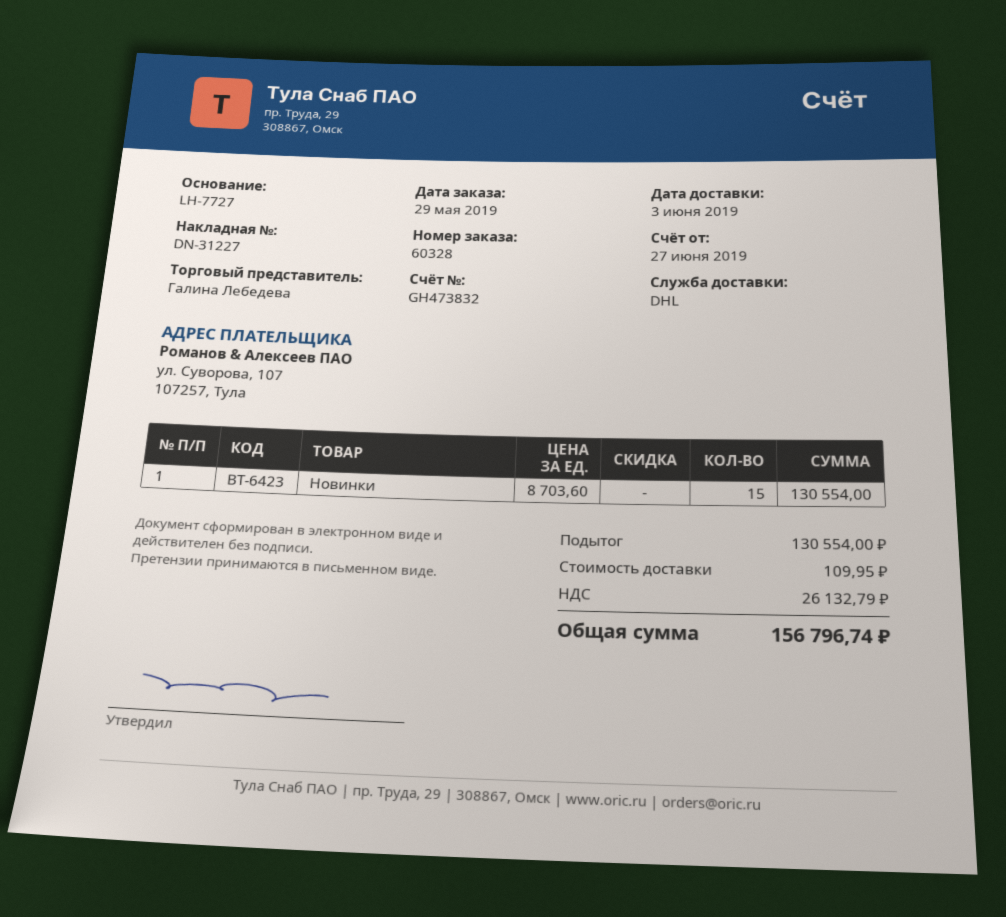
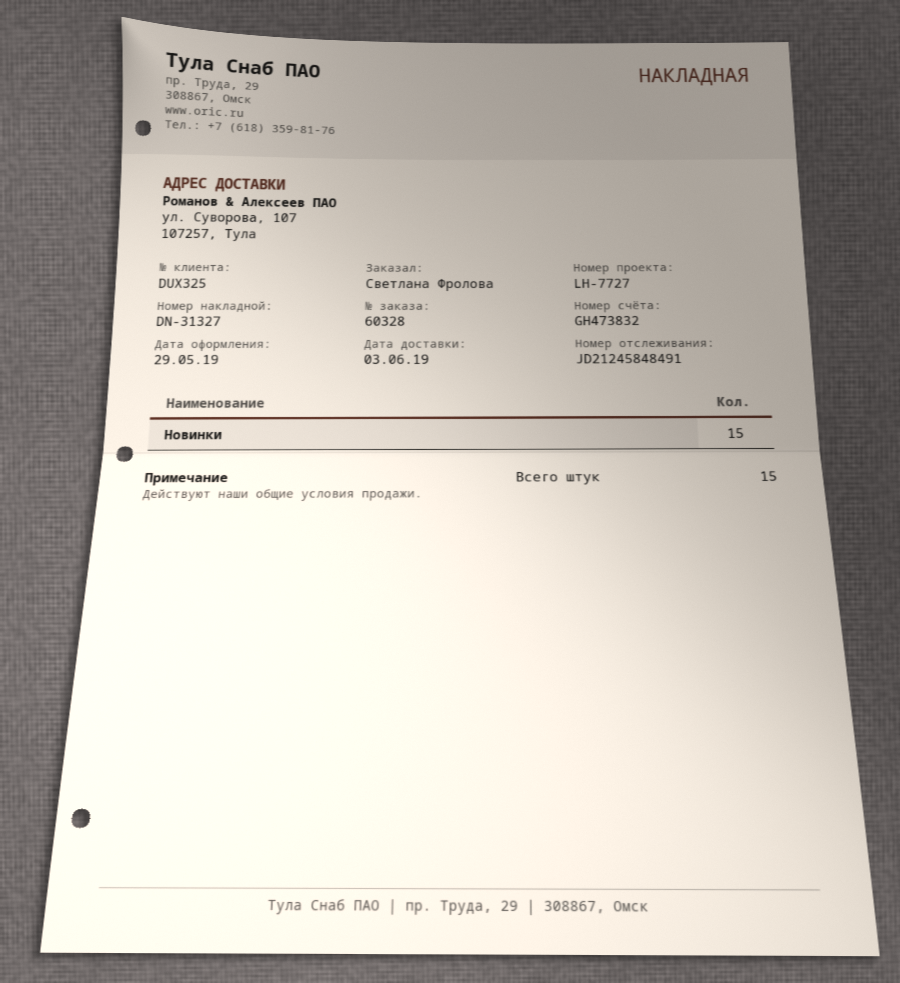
delivery note number: DN-31227 -> DN-31327

